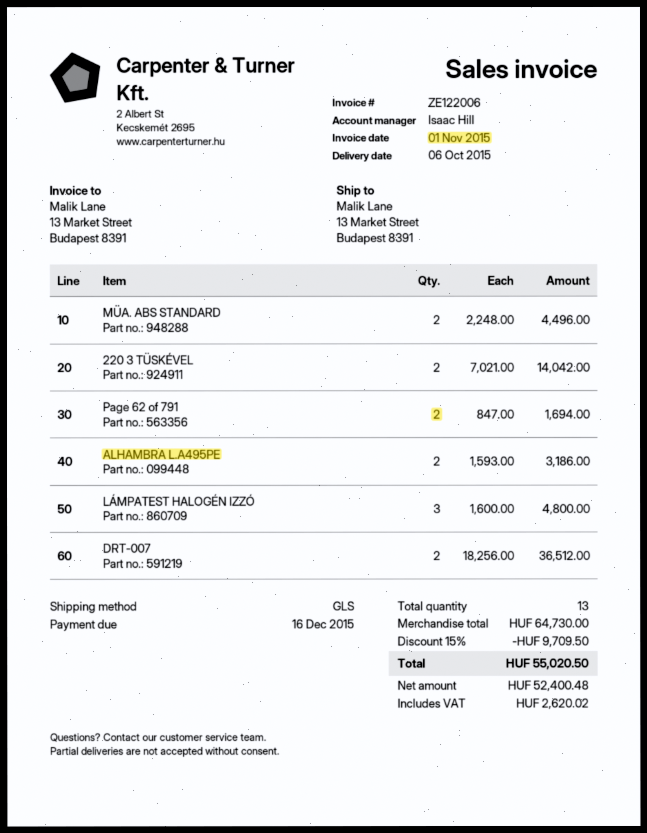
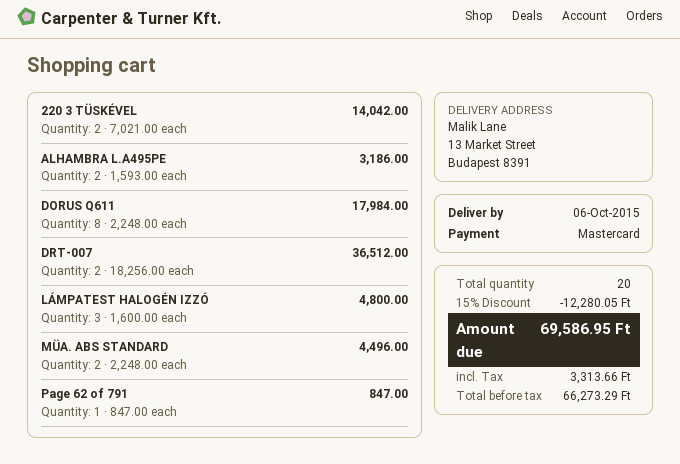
Page 62 of 791: 2 x 847.00 = 1694.00 -> 1 x 847.00 = 847.00
DORUS Q611: none -> 8 x 2248.00 = 17984.00
total quantity: 13 -> 20
discount: 15% = 9709.50 -> 15% = 12280.05
net: 52400.48 -> 66273.29
tax: 2620.02 -> 3313.66
total: 55020.50 -> 69586.95

